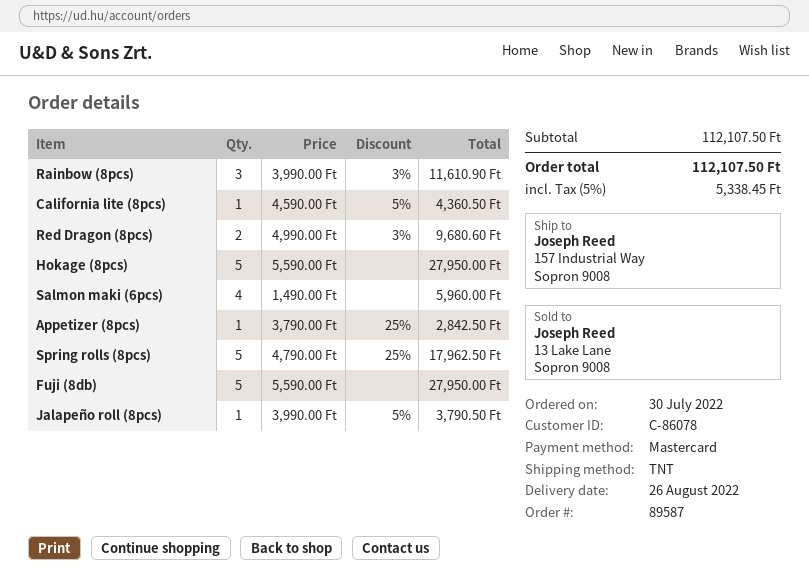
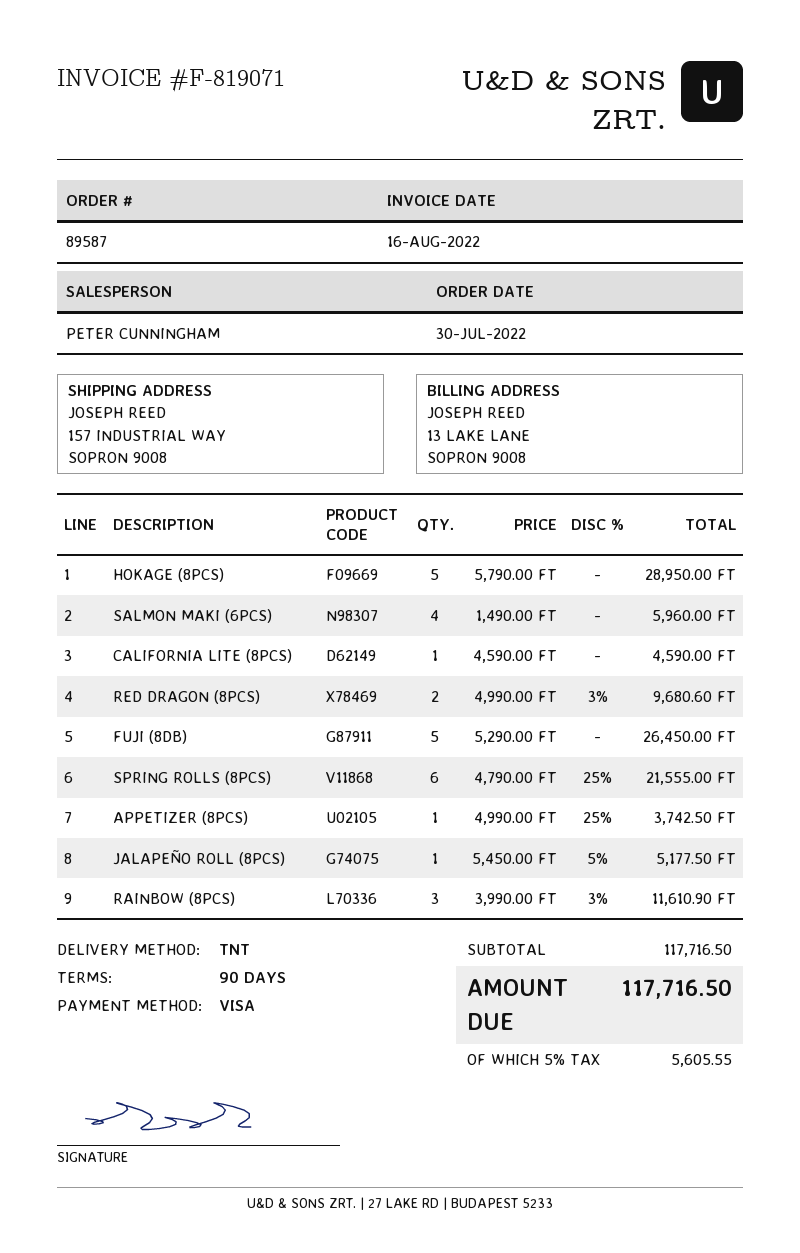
payment method: Mastercard -> Visa
California lite (8pcs): 1 x 4590.00 - 5% = 4360.50 -> 1 x 4590.00 = 4590.00
Hokage (8pcs): 5 x 5590.00 = 27950.00 -> 5 x 5790.00 = 28950.00
Appetizer (8pcs): 1 x 3790.00 - 25% = 2842.50 -> 1 x 4990.00 - 25% = 3742.50
Spring rolls (8pcs): 5 x 4790.00 - 25% = 17962.50 -> 6 x 4790.00 - 25% = 21555.00
Fuji (8db): 5 x 5590.00 = 27950.00 -> 5 x 5290.00 = 26450.00
Jalapeño roll (8pcs): 1 x 3990.00 - 5% = 3790.50 -> 1 x 5450.00 - 5% = 5177.50
subtotal: 112107.50 -> 117716.50
tax: 5% = 5338.45 -> 5% = 5605.55
total: 112107.50 -> 117716.50

